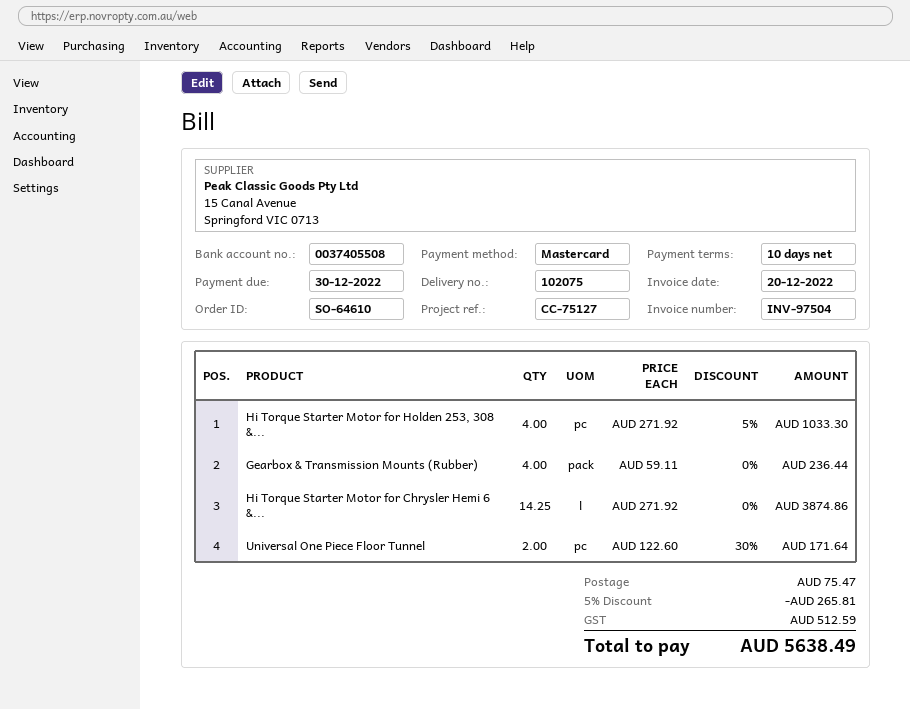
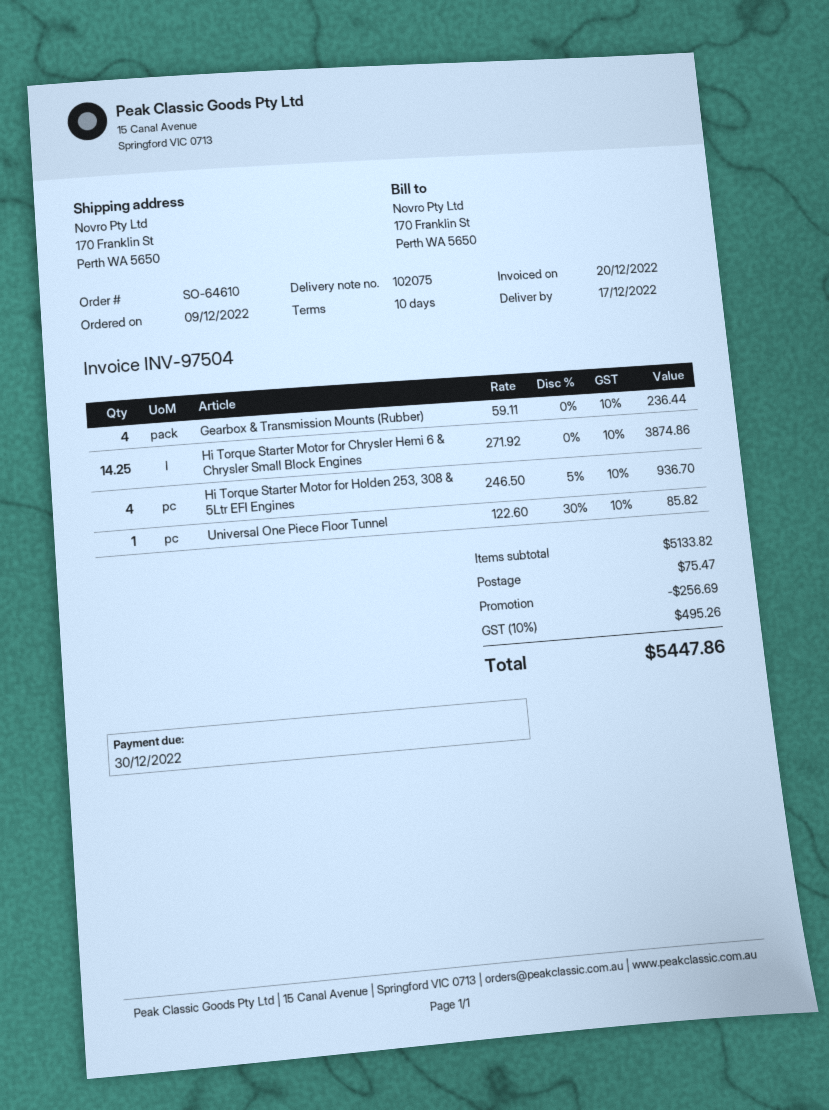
Hi Torque Starter Motor for Holden 253, 308 &...: 4 x 271.92 - 5% = 1033.30 -> 4 x 246.50 - 5% = 936.70
Universal One Piece Floor Tunnel: 2 x 122.60 - 30% = 171.64 -> 1 x 122.60 - 30% = 85.82
discount: 265.81 -> 256.69
tax: 512.59 -> 495.26
total: 5638.49 -> 5447.86

